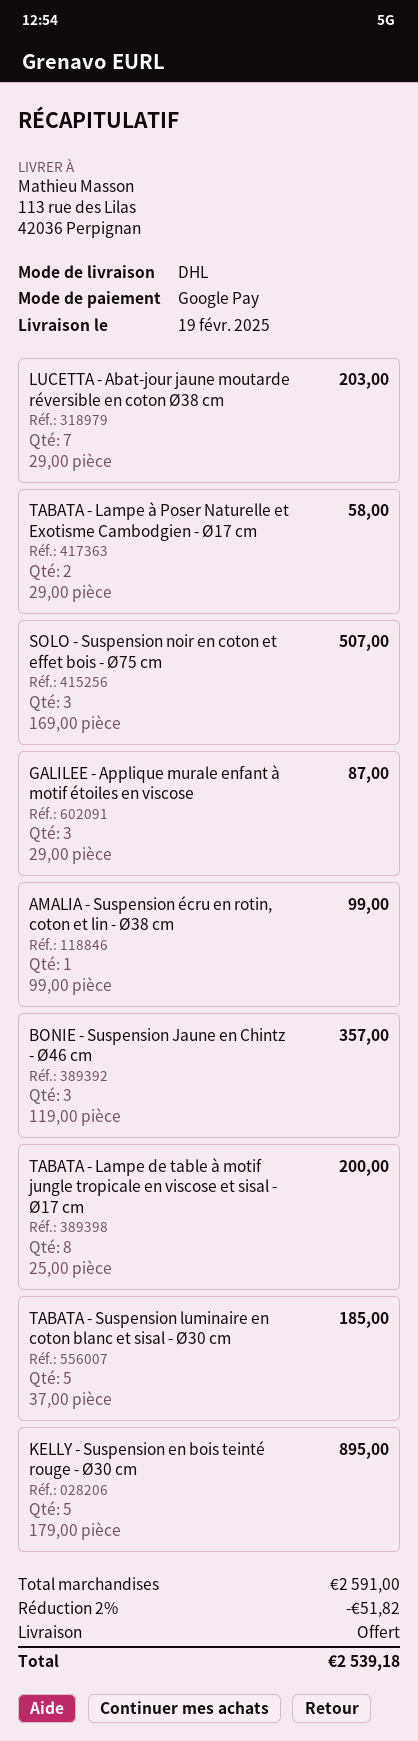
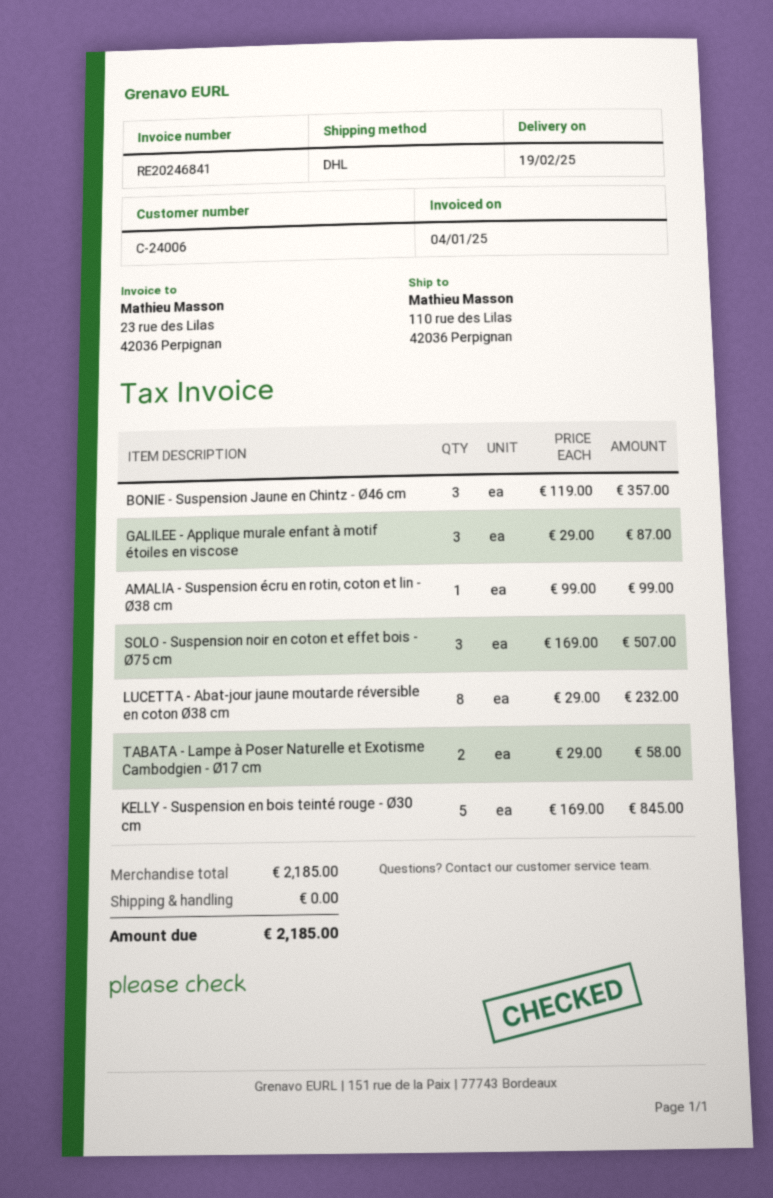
ship to: 113 rue des Lilas, 42036 Perpignan -> 110 rue des Lilas, 42036 Perpignan
LUCETTA - Abat-jour jaune moutarde réversible en coton Ø38 cm: 7 x 29.00 = 203.00 -> 8 x 29.00 = 232.00
TABATA - Lampe de table à motif jungle tropicale en viscose et sisal - Ø17 cm: 8 x 25.00 = 200.00 -> none
TABATA - Suspension luminaire en coton blanc et sisal - Ø30 cm: 5 x 37.00 = 185.00 -> none
KELLY - Suspension en bois teinté rouge - Ø30 cm: 5 x 179.00 = 895.00 -> 5 x 169.00 = 845.00
subtotal: 2591.00 -> 2185.00
discount: 2% = 51.82 -> none
total: 2539.18 -> 2185.00

